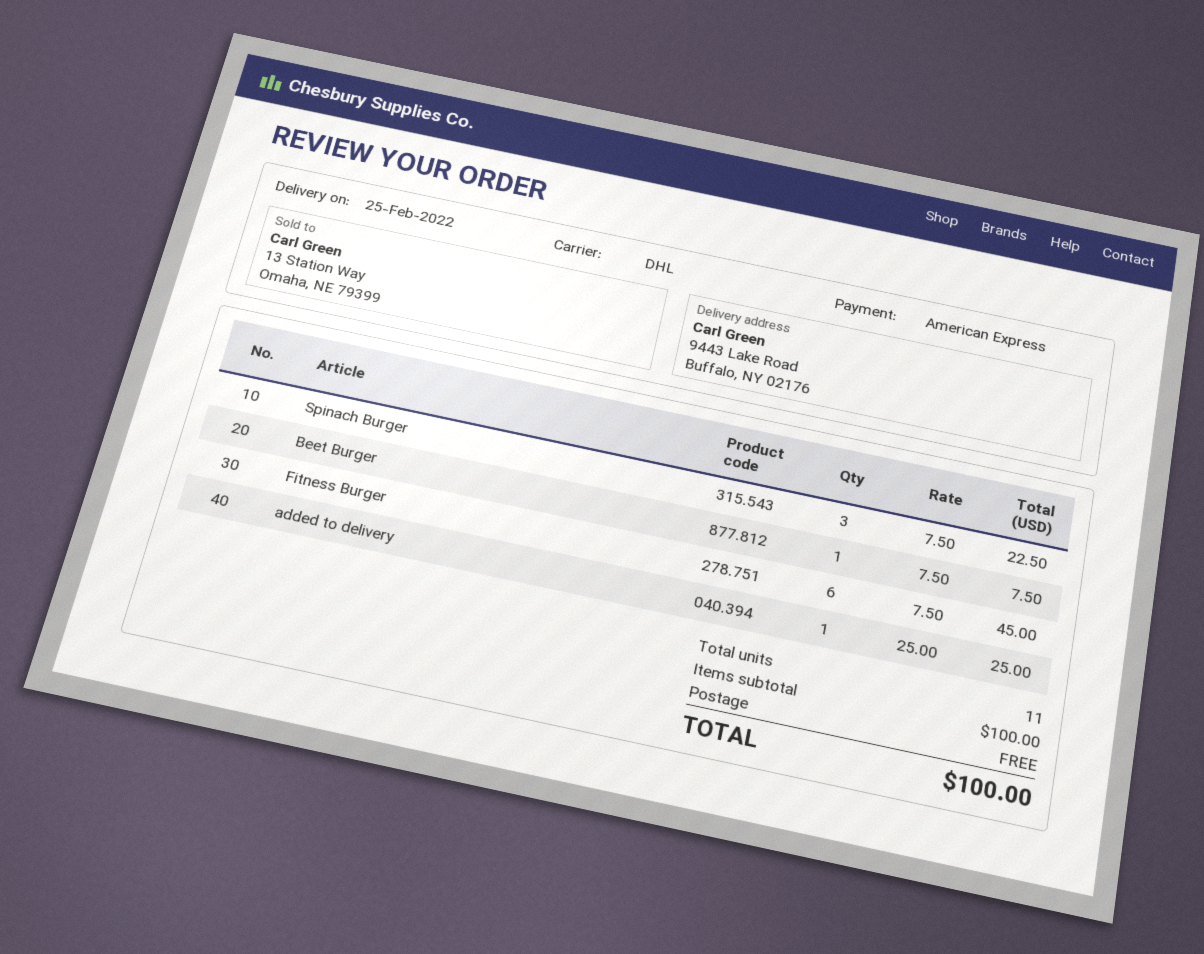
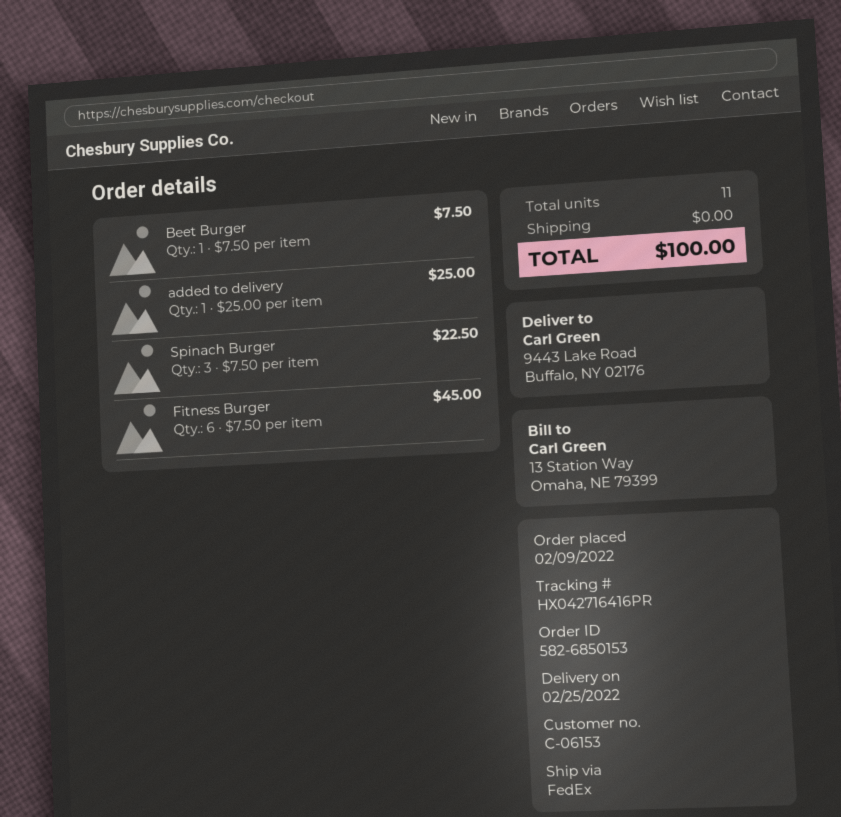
shipping method: DHL -> FedEx

